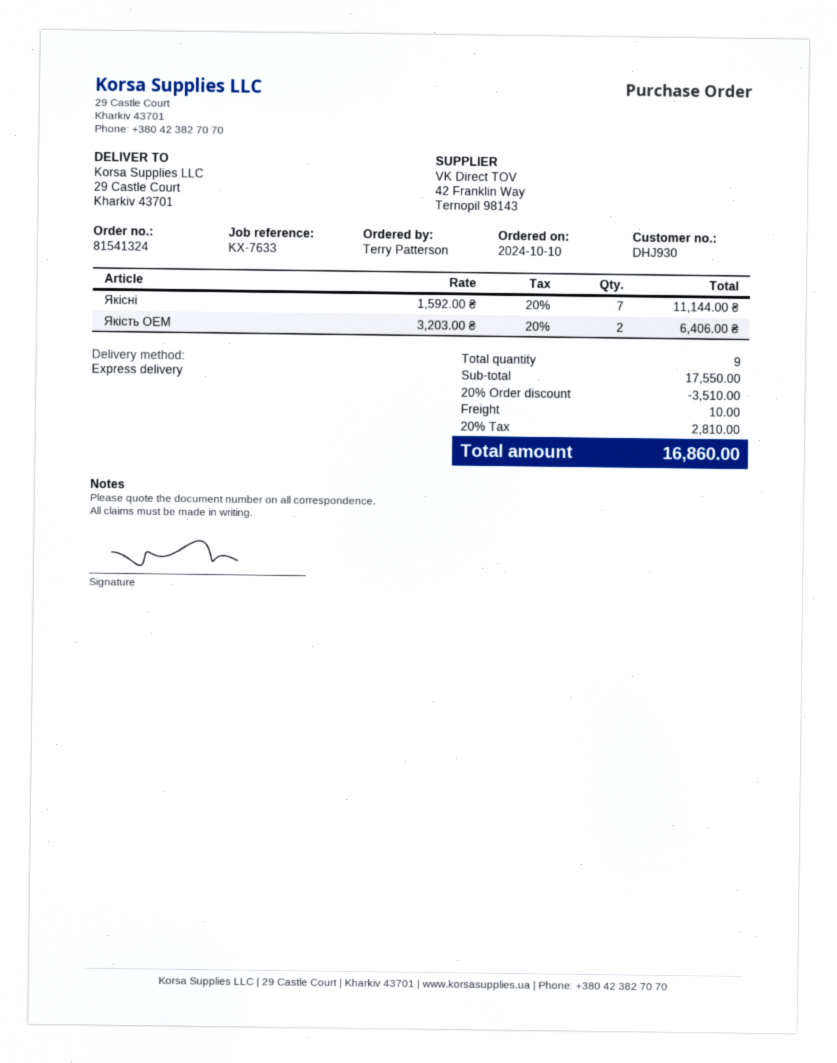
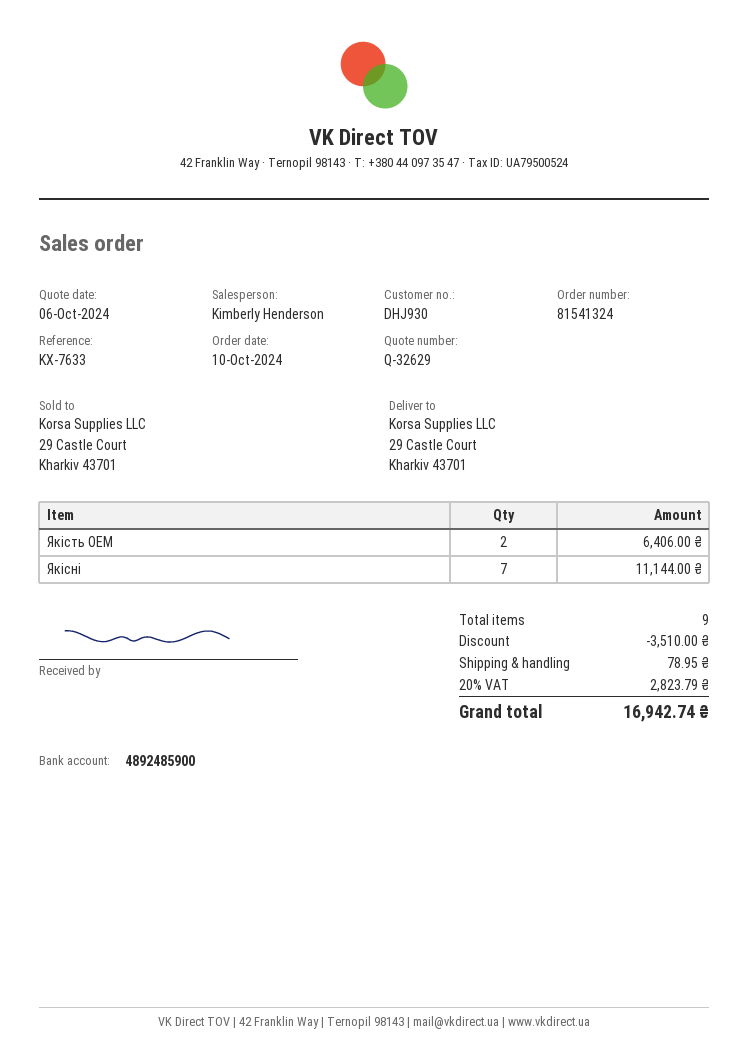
shipping: 10.00 -> 78.95
tax: 20% = 2810.00 -> 20% = 2823.79
total: 16860.00 -> 16942.74

